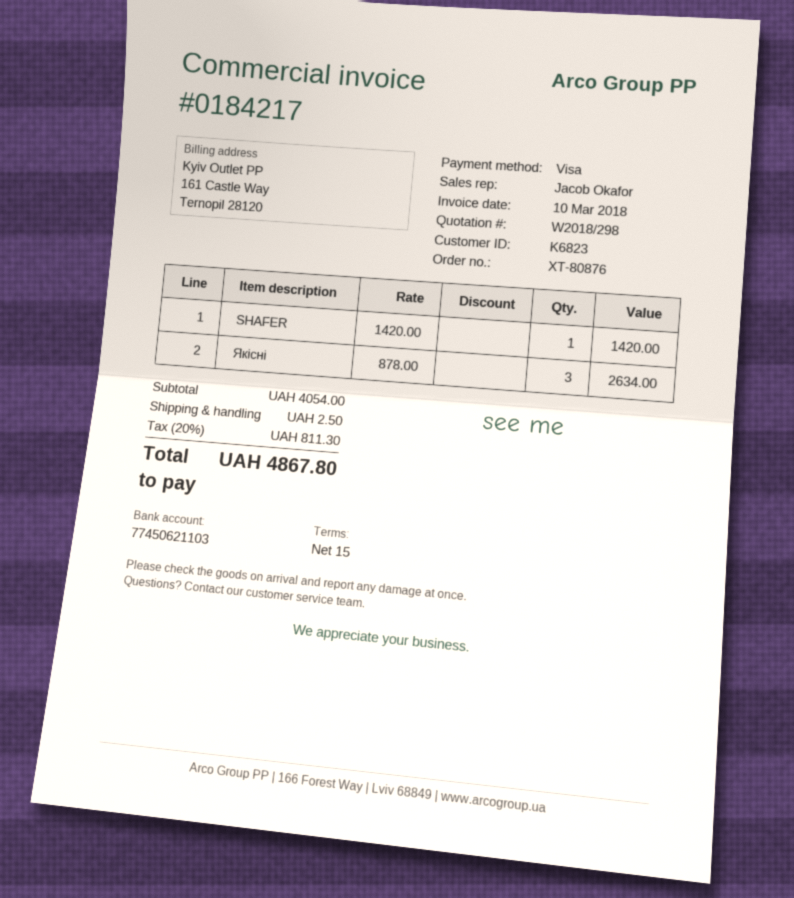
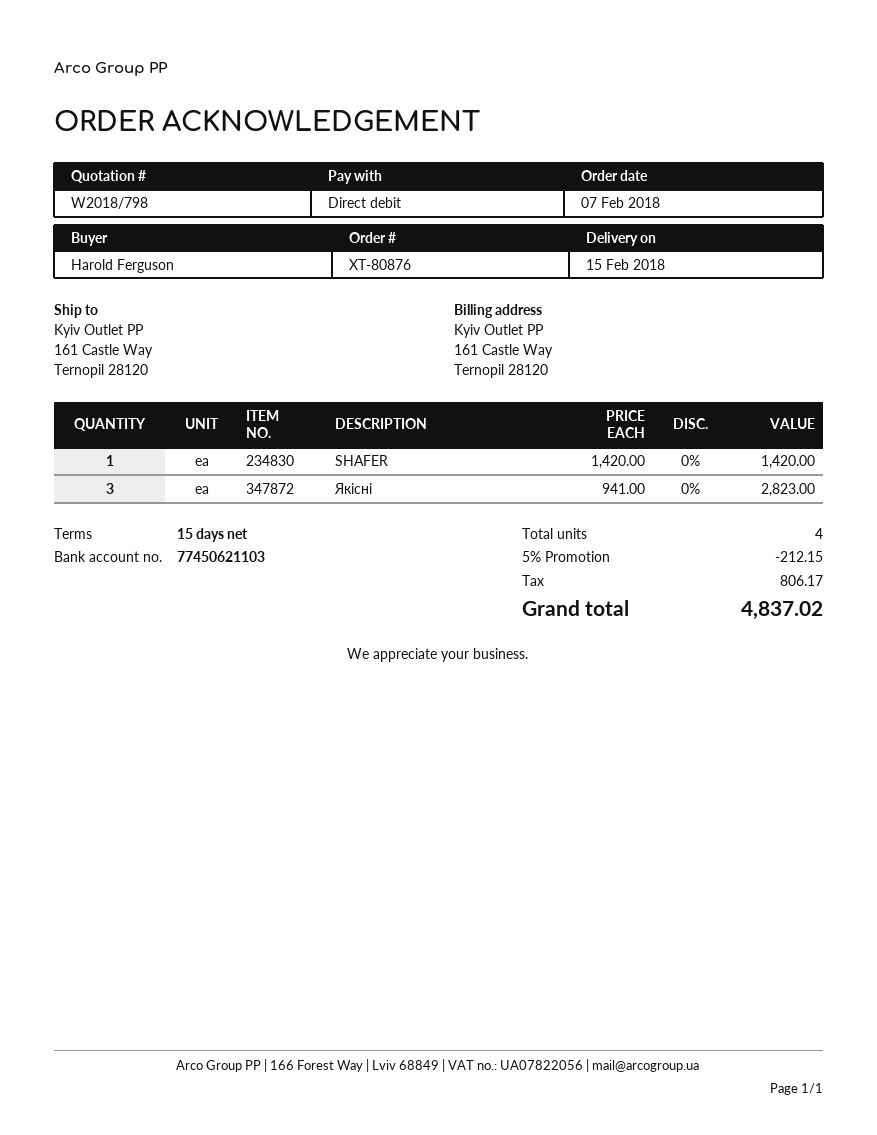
quote number: W2018/298 -> W2018/798
payment method: Visa -> direct debit
Якісні: 3 x 878.00 = 2634.00 -> 3 x 941.00 = 2823.00
discount: none -> 5% = 212.15
shipping: 2.50 -> none
tax: 811.30 -> 806.17
total: 4867.80 -> 4837.02

